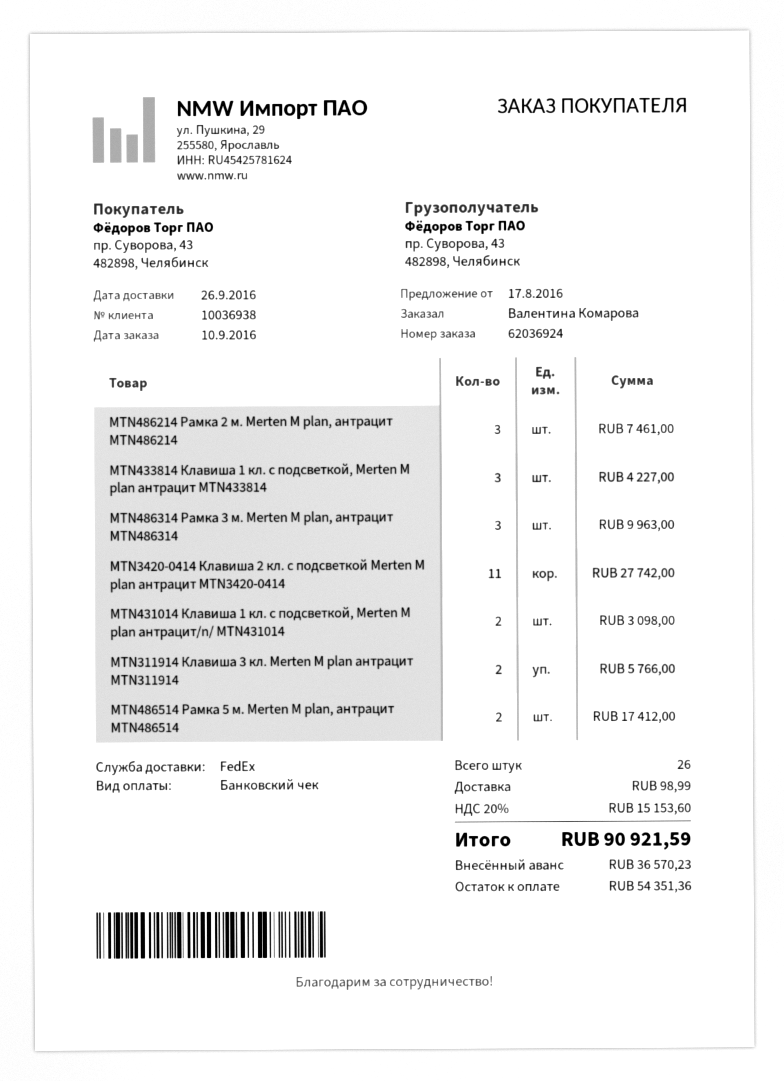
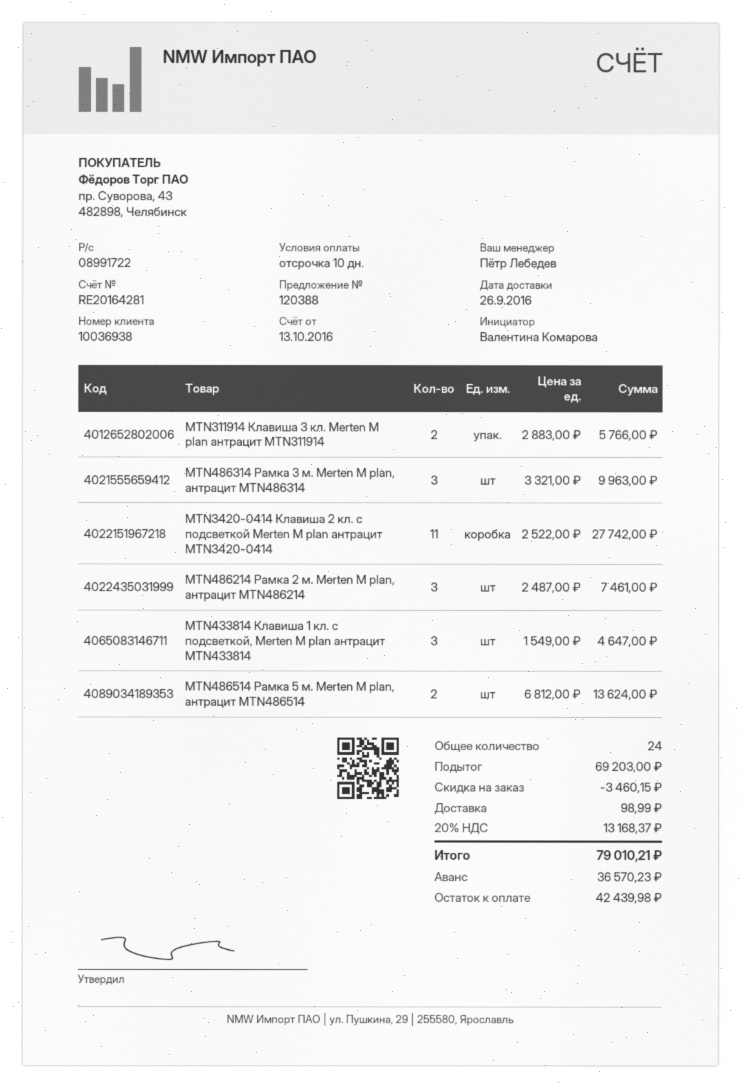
MTN433814 Клавиша 1 кл. с подсветкой, Merten M plan антрацит MTN433814: 3 for 4227.00 -> 3 for 4647.00
MTN431014 Клавиша 1 кл. с подсветкой, Merten M plan антрацит/n/ MTN431014: 2 for 3098.00 -> none
MTN486514 Рамка 5 м. Merten M plan, антрацит MTN486514: 2 for 17412.00 -> 2 for 13624.00
total quantity: 26 -> 24
discount: none -> 3460.15
tax: 20% = 15153.60 -> 20% = 13168.37
total: 90921.59 -> 79010.21
balance: 54351.36 -> 42439.98

